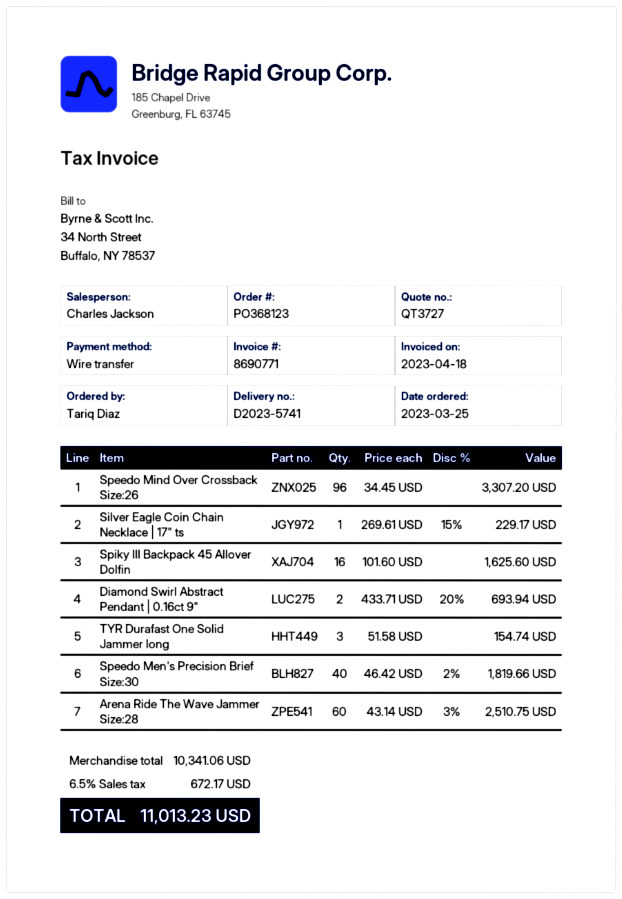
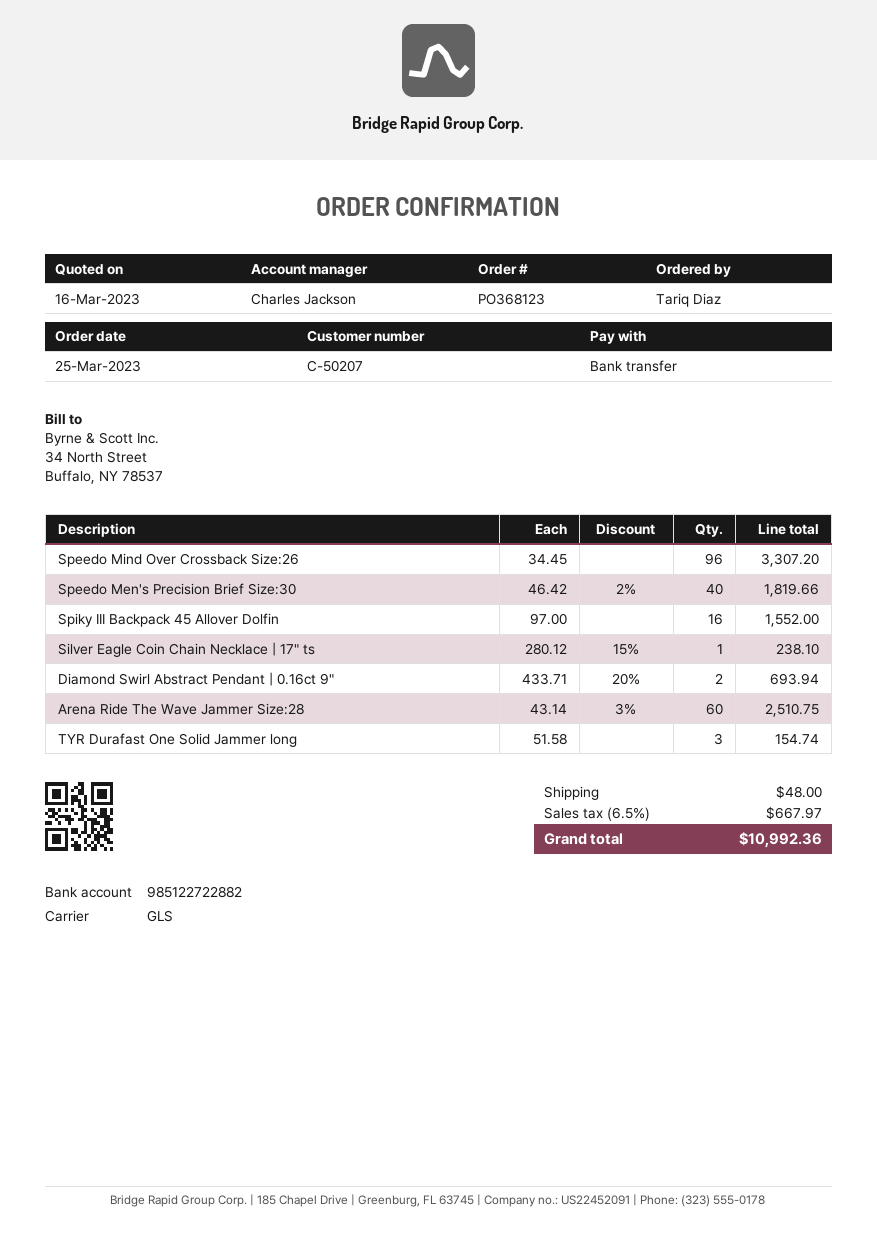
Silver Eagle Coin Chain Necklace | 17" ts: 1 x 269.61 - 15% = 229.17 -> 1 x 280.12 - 15% = 238.10
Spiky III Backpack 45 Allover Dolfin: 16 x 101.60 = 1625.60 -> 16 x 97.00 = 1552.00
shipping: none -> 48.00
tax: 6.5% = 672.17 -> 6.5% = 667.97
total: 11013.23 -> 10992.36

